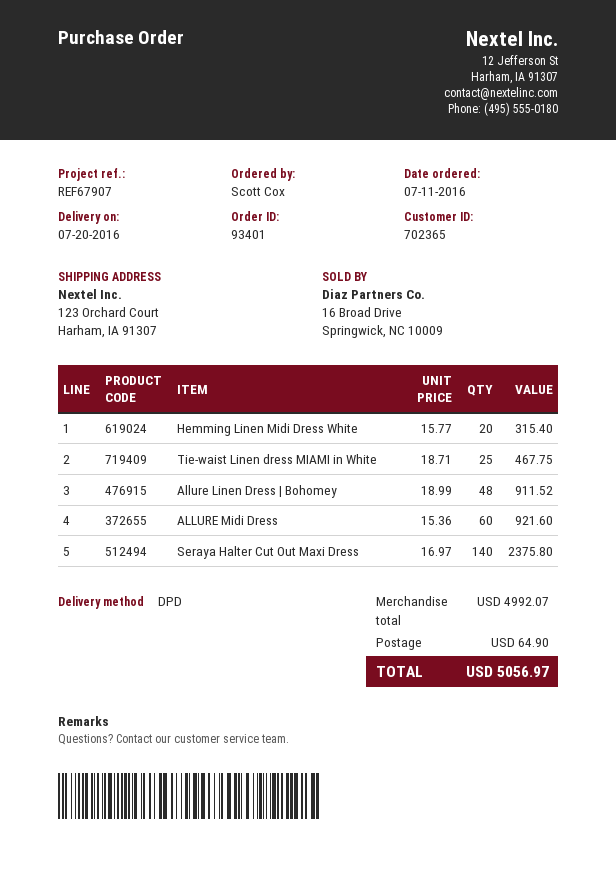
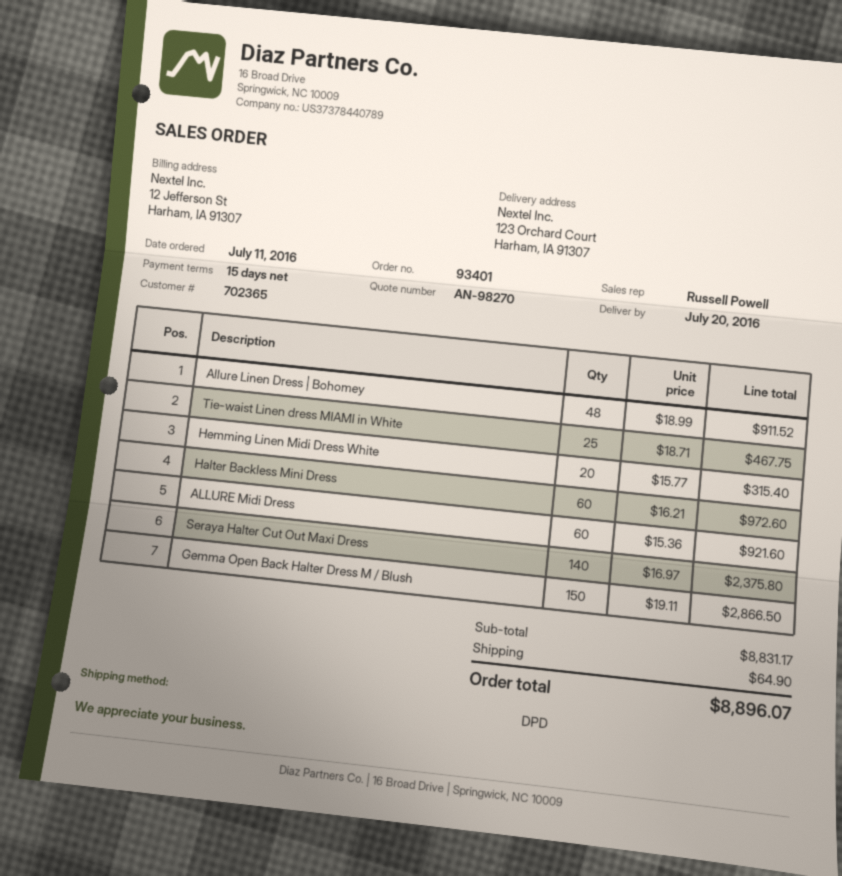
Halter Backless Mini Dress: none -> 60 x 16.21 = 972.60
Gemma Open Back Halter Dress M / Blush: none -> 150 x 19.11 = 2866.50
subtotal: 4992.07 -> 8831.17
total: 5056.97 -> 8896.07

